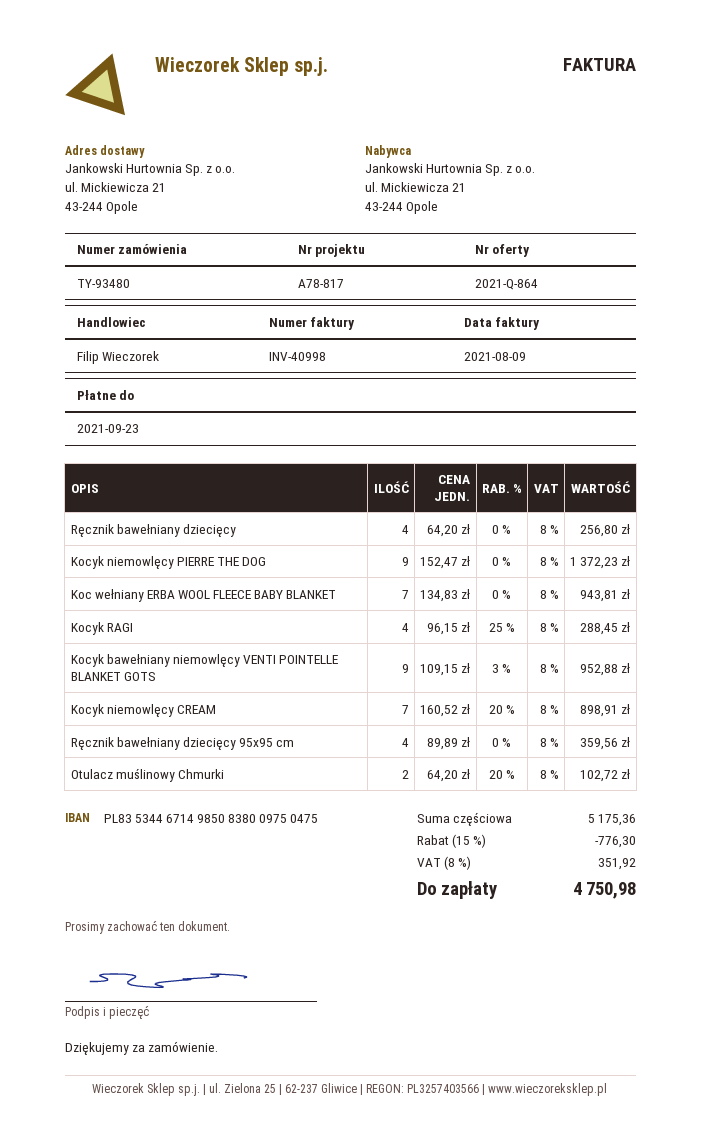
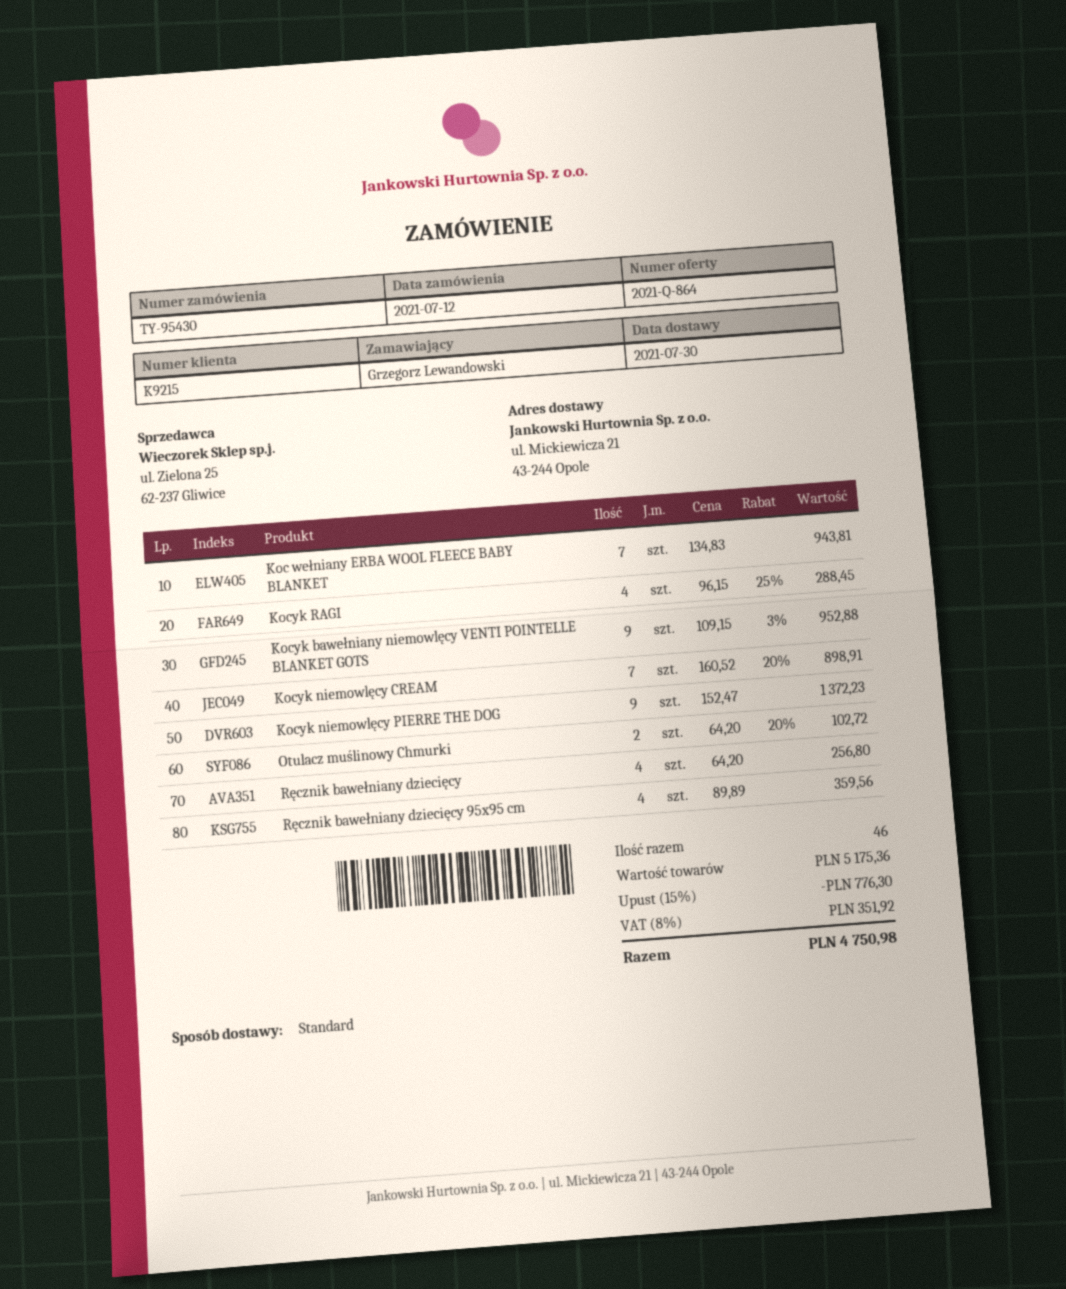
order number: TY-93480 -> TY-95430

